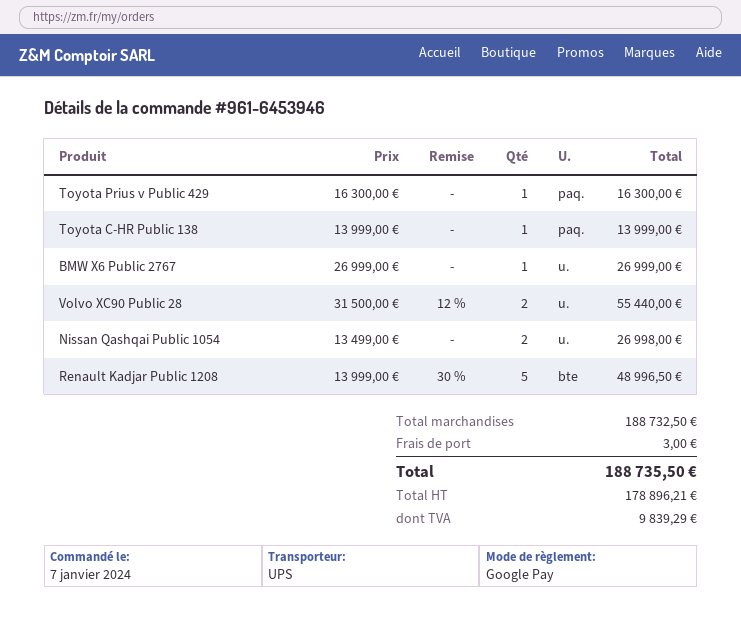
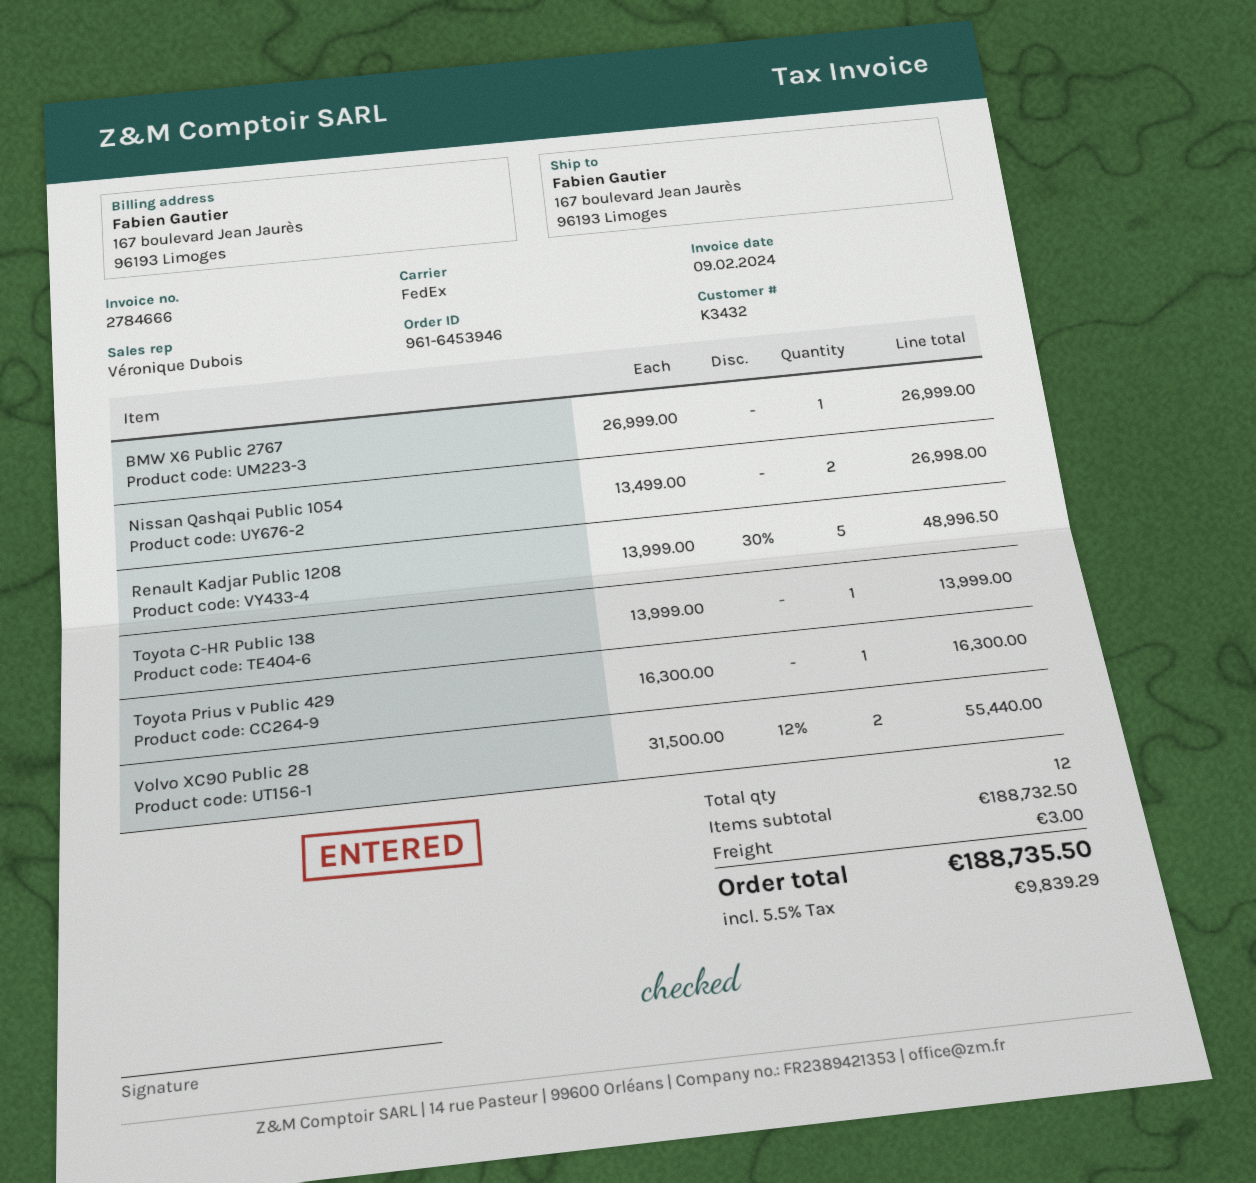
shipping method: UPS -> FedEx

